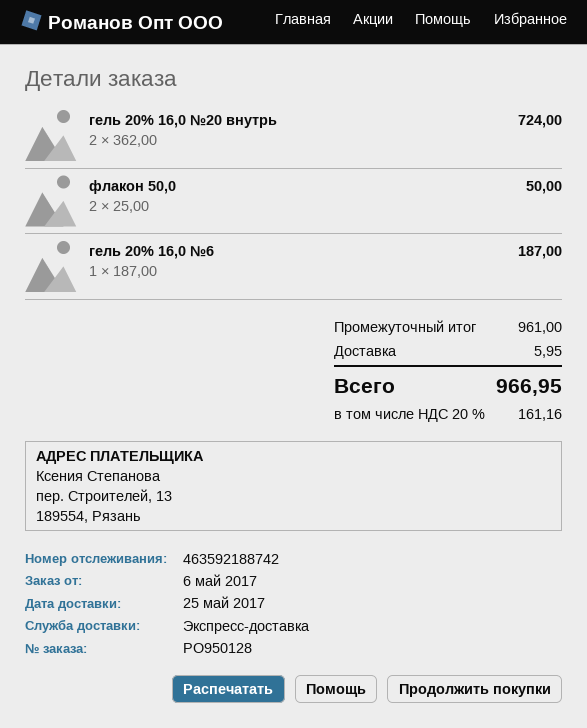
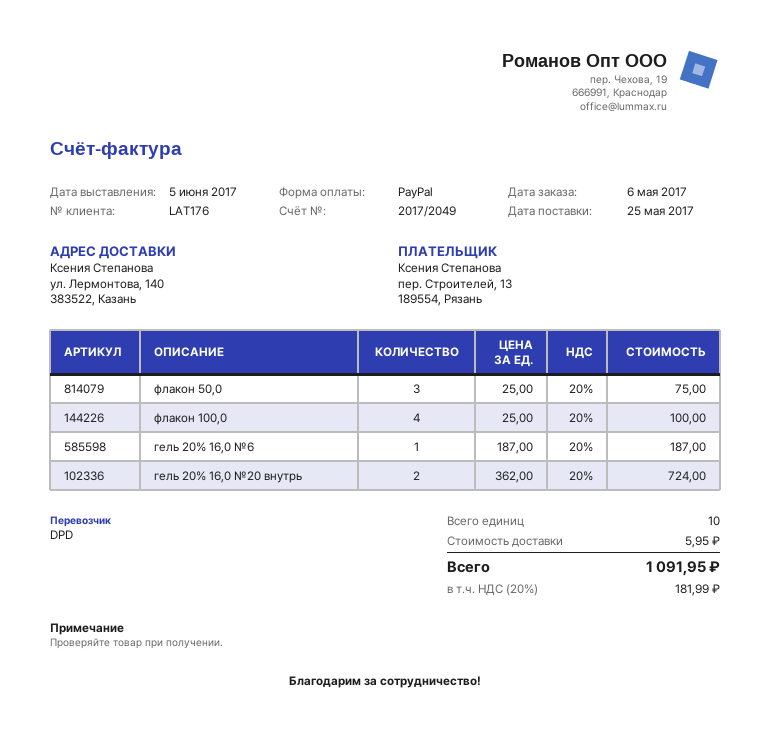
shipping method: express -> DPD
флакон 50,0: 2 x 25.00 = 50.00 -> 3 x 25.00 = 75.00
флакон 100,0: none -> 4 x 25.00 = 100.00
tax: 20% = 161.16 -> 20% = 181.99
total: 966.95 -> 1091.95

